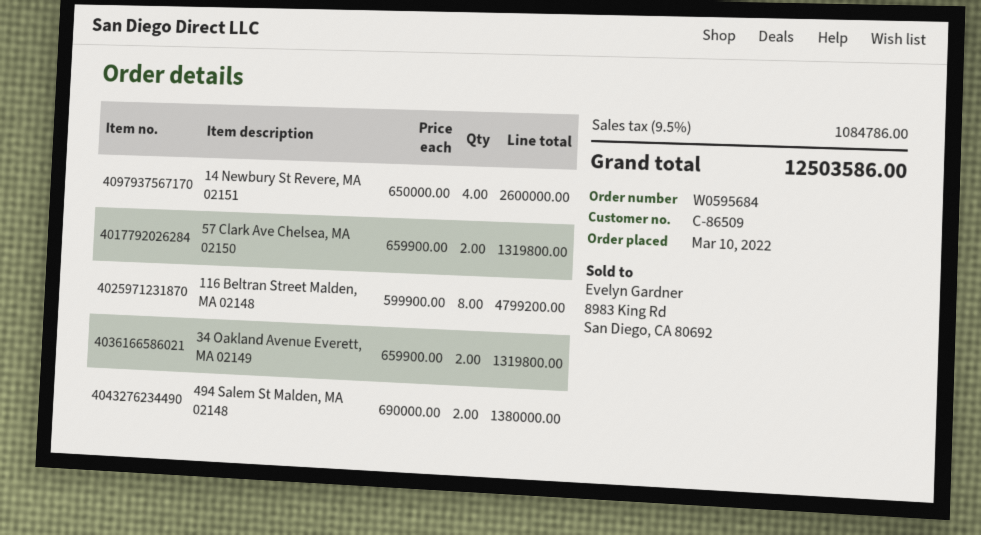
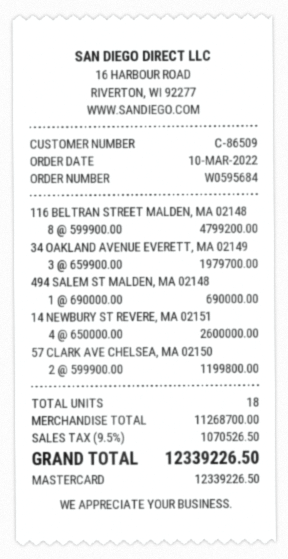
57 Clark Ave Chelsea, MA 02150: 2 x 659900.00 = 1319800.00 -> 2 x 599900.00 = 1199800.00
34 Oakland Avenue Everett, MA 02149: 2 x 659900.00 = 1319800.00 -> 3 x 659900.00 = 1979700.00
494 Salem St Malden, MA 02148: 2 x 690000.00 = 1380000.00 -> 1 x 690000.00 = 690000.00
tax: 9.5% = 1084786.00 -> 9.5% = 1070526.50
total: 12503586.00 -> 12339226.50

